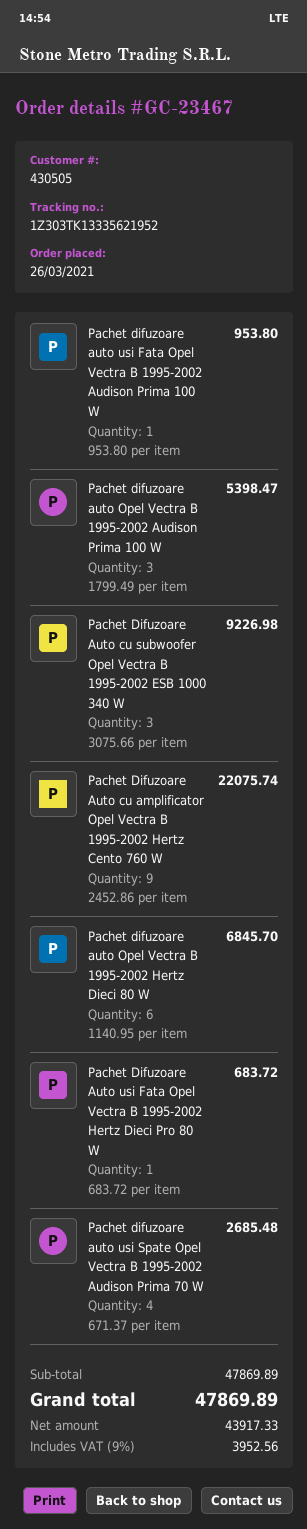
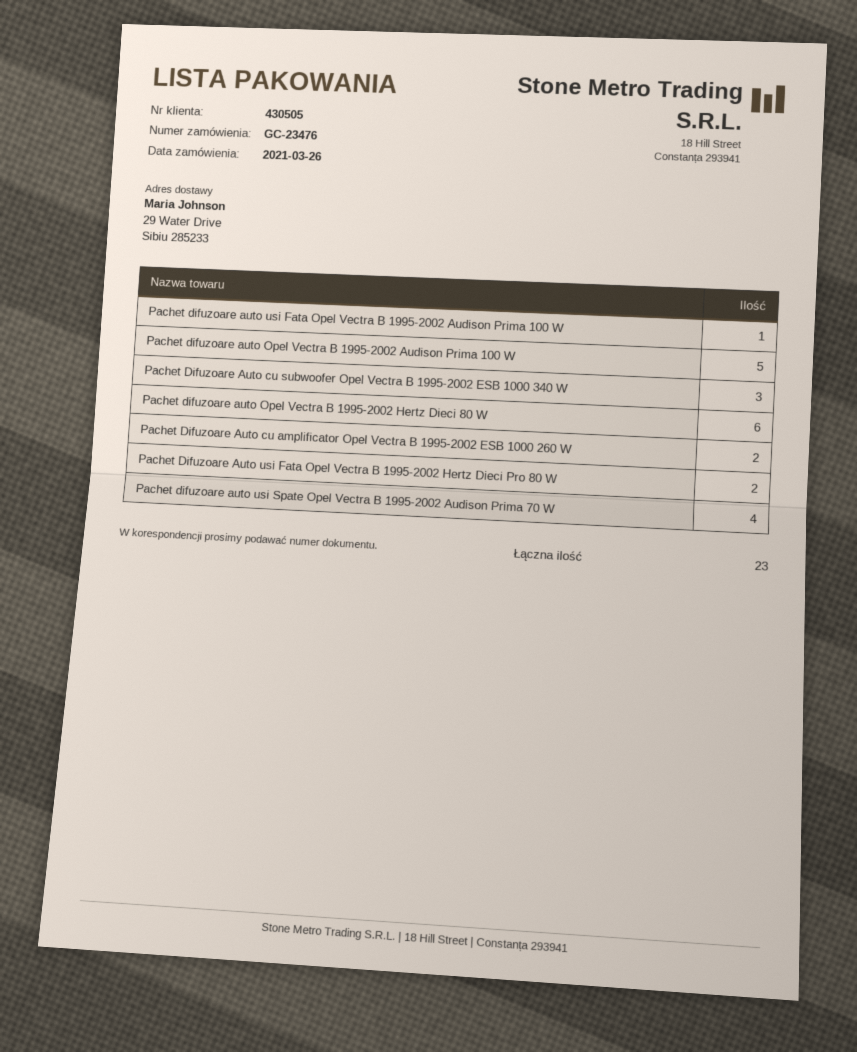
order number: GC-23467 -> GC-23476
Pachet difuzoare auto Opel Vectra B 1995-2002 Audison Prima 100 W: 3 -> 5
Pachet Difuzoare Auto cu amplificator Opel Vectra B 1995-2002 Hertz Cento 760 W: 9 -> none
Pachet Difuzoare Auto usi Fata Opel Vectra B 1995-2002 Hertz Dieci Pro 80 W: 1 -> 2
Pachet Difuzoare Auto cu amplificator Opel Vectra B 1995-2002 ESB 1000 260 W: none -> 2

